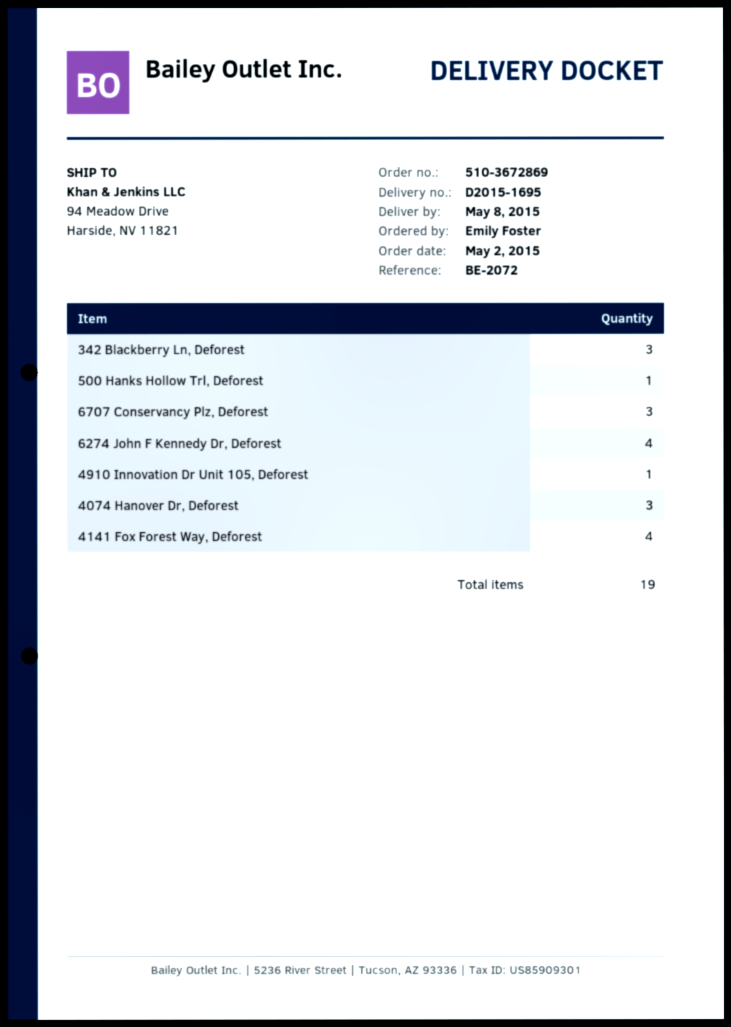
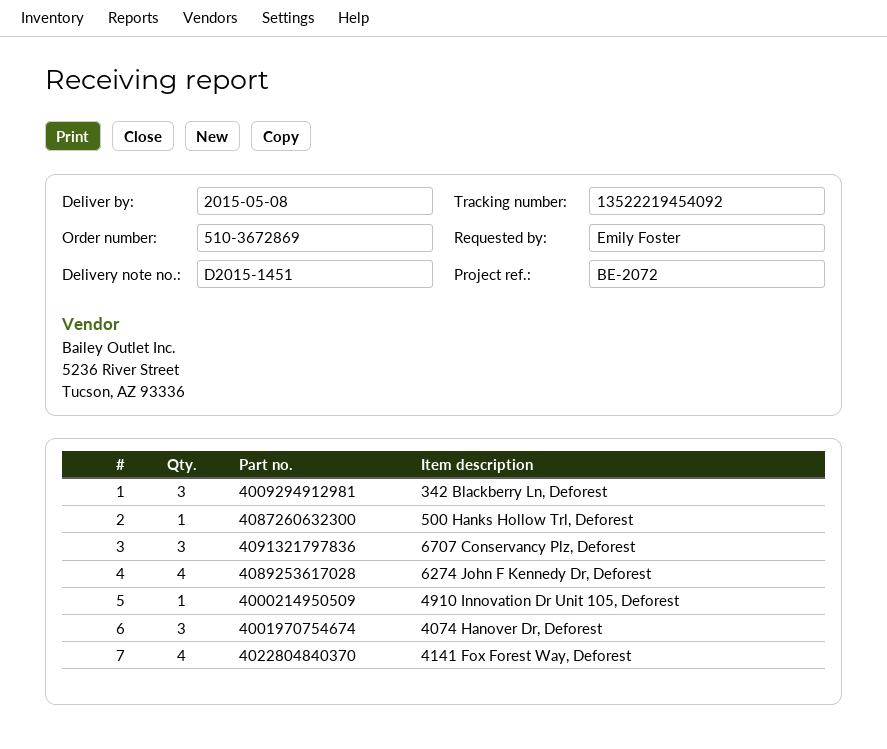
delivery note number: D2015-1695 -> D2015-1451

